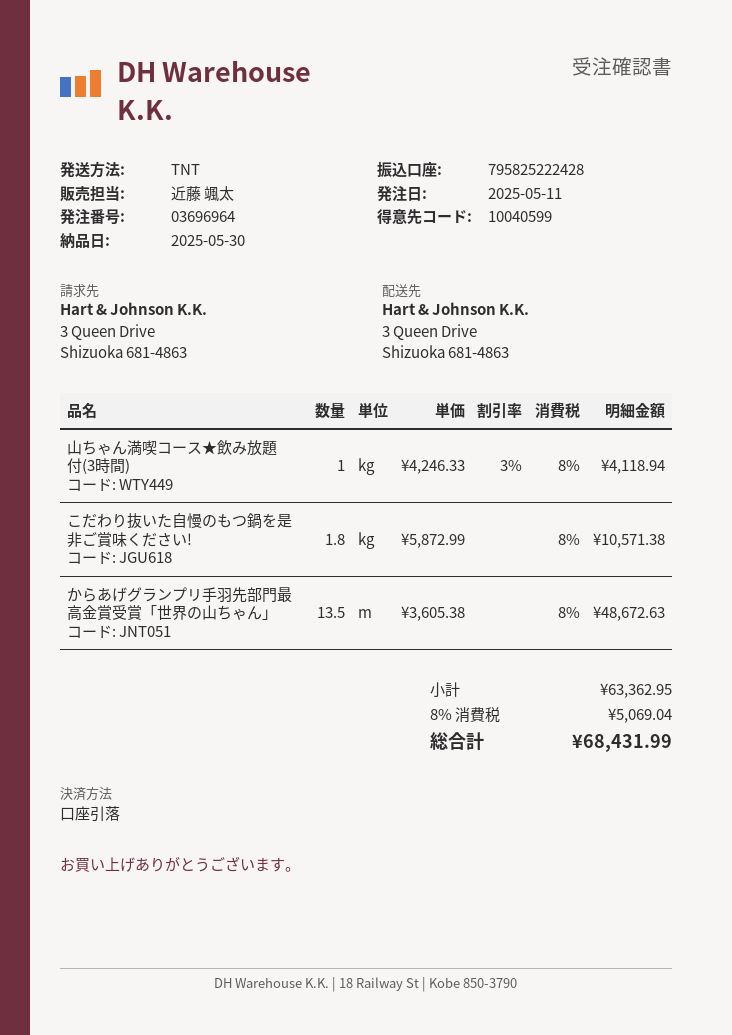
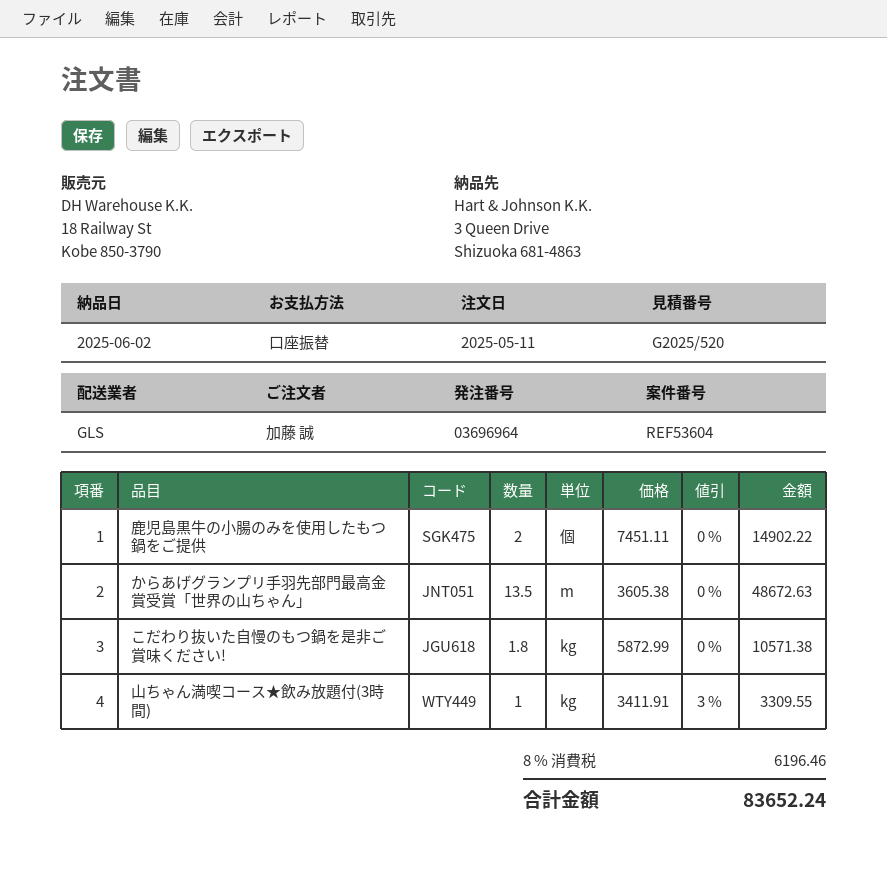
delivery date: 2025-05-30 -> 2025-06-02
shipping method: TNT -> GLS
山ちゃん満喫コース★飲み放題付(3時間): 1 x 4246.33 - 3% = 4118.94 -> 1 x 3411.91 - 3% = 3309.55
鹿児島黒牛の小腸のみを使用したもつ鍋をご提供: none -> 2 x 7451.11 = 14902.22
tax: 8% = 5069.04 -> 8% = 6196.46
total: 68431.99 -> 83652.24

